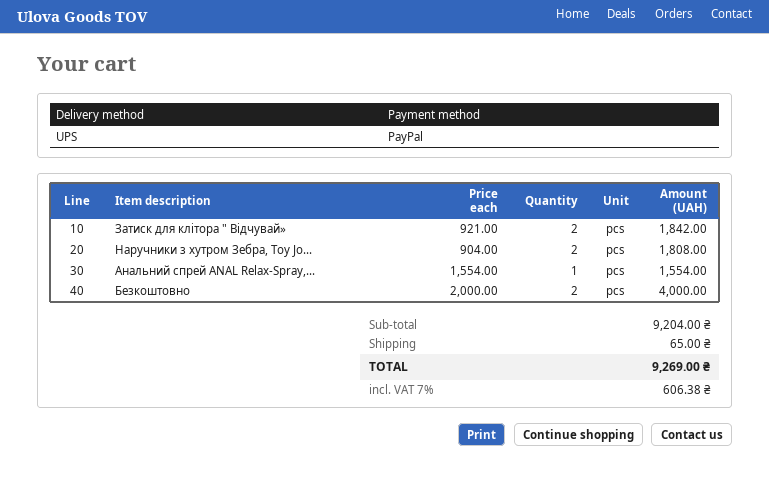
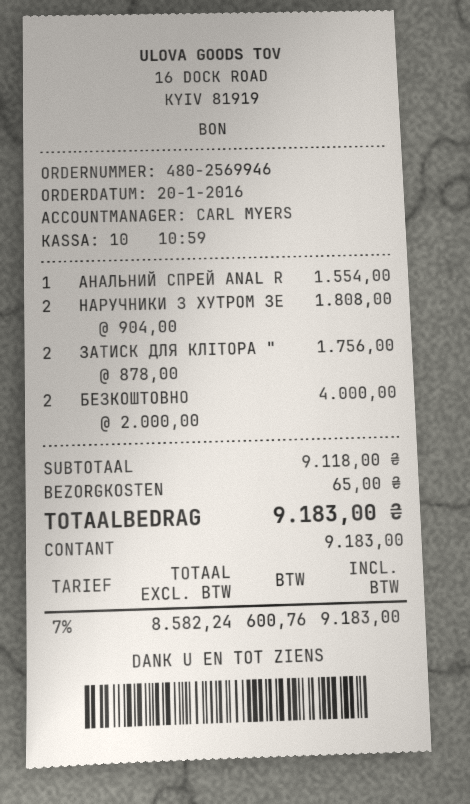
payment method: PayPal -> cash
Затиск для клітора " Відчувай»: 2 x 921.00 = 1842.00 -> 2 x 878.00 = 1756.00
subtotal: 9204.00 -> 9118.00
tax: 7% = 606.38 -> 7% = 600.76
total: 9269.00 -> 9183.00

